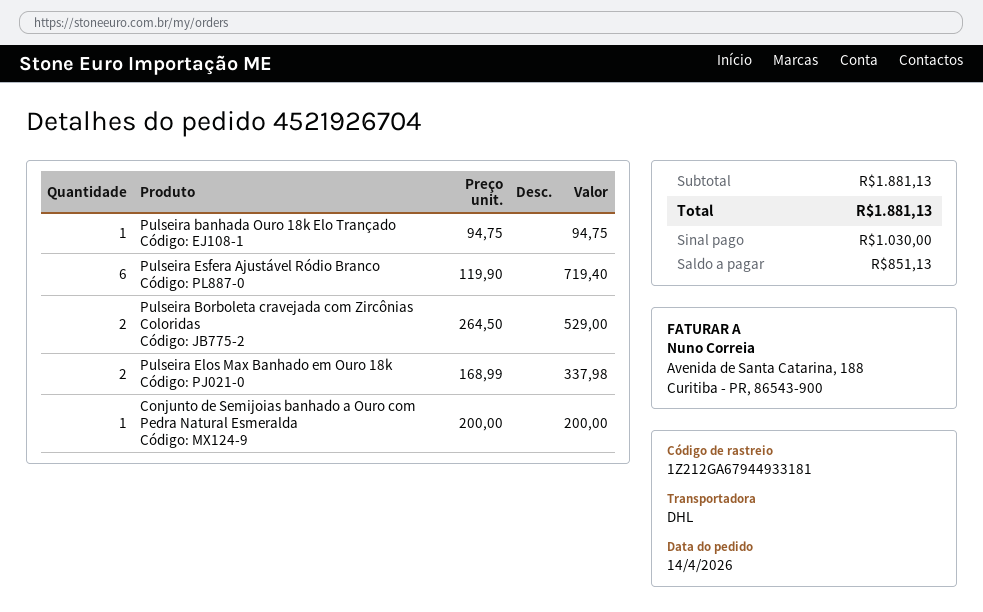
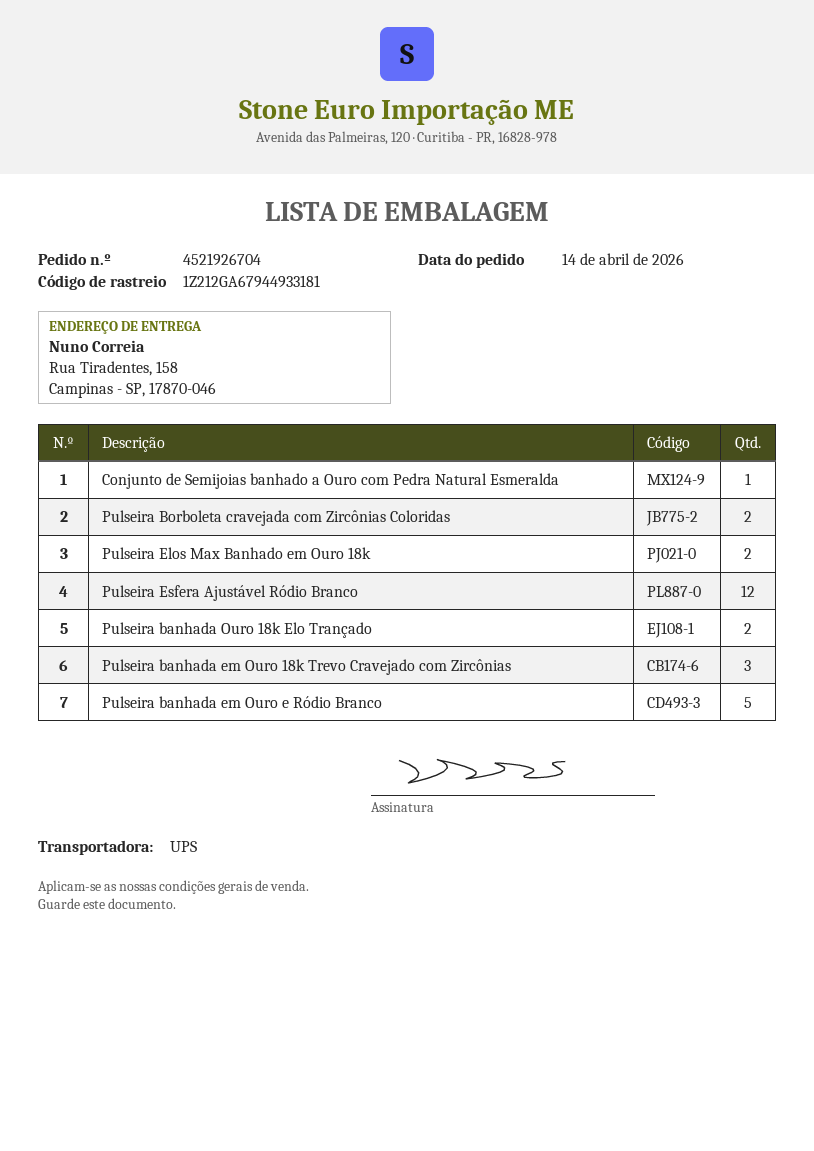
shipping method: DHL -> UPS
Pulseira banhada Ouro 18k Elo Trançado: 1 -> 2
Pulseira Esfera Ajustável Ródio Branco: 6 -> 12
Pulseira banhada em Ouro 18k Trevo Cravejado com Zircônias: none -> 3
Pulseira banhada em Ouro e Ródio Branco: none -> 5

